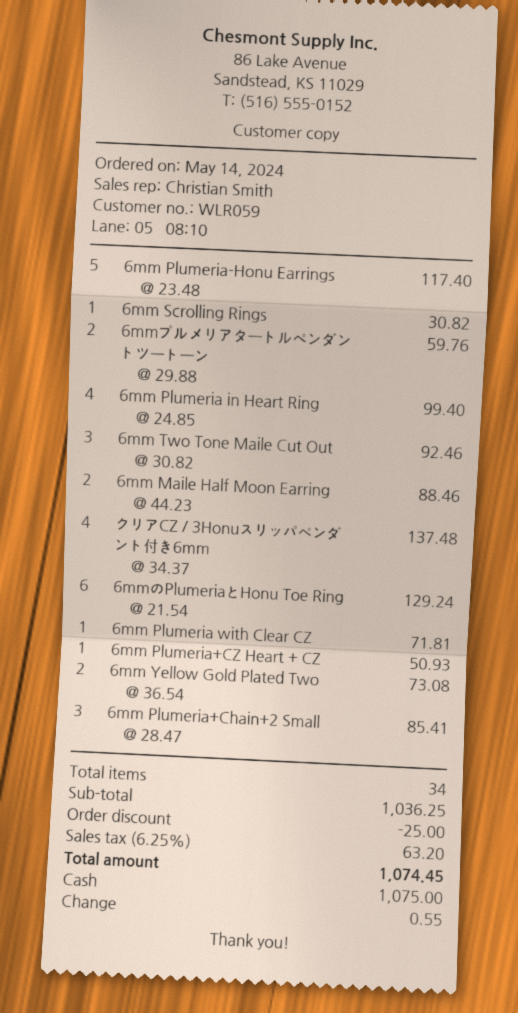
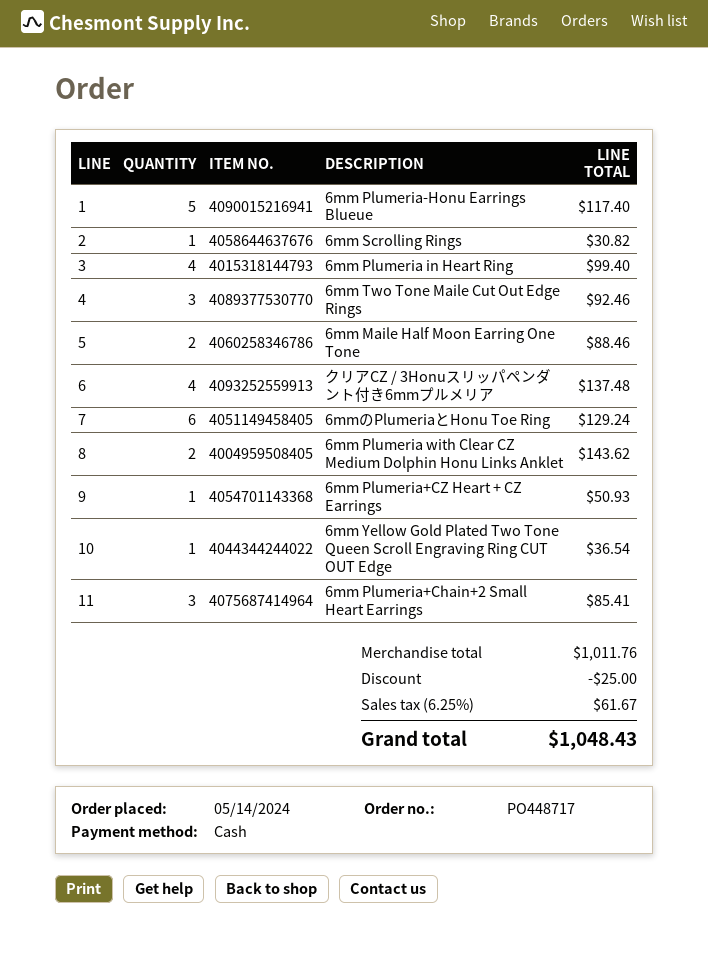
6mmプルメリアタートルペンダントツートーン: 2 for 59.76 -> none
6mm Plumeria with Clear CZ: 1 for 71.81 -> 2 for 143.62
6mm Yellow Gold Plated Two: 2 for 73.08 -> 1 for 36.54
subtotal: 1036.25 -> 1011.76
tax: 6.25% = 63.20 -> 6.25% = 61.67
total: 1074.45 -> 1048.43

